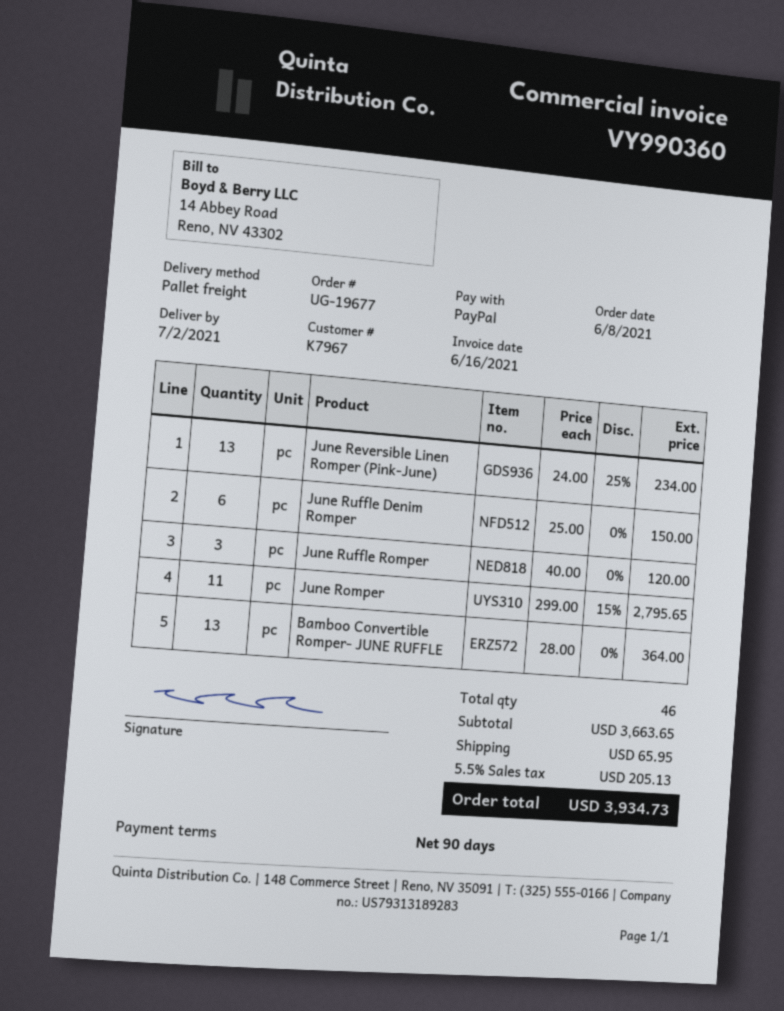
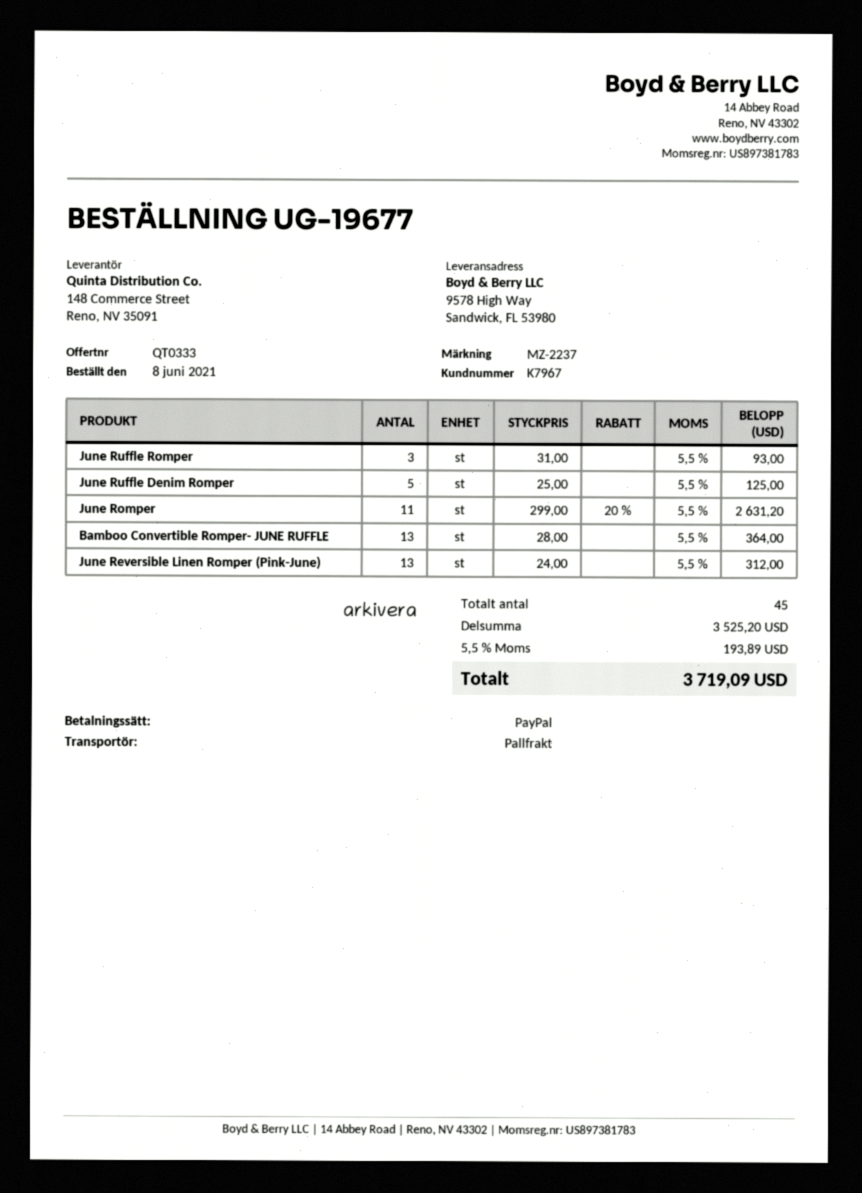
June Reversible Linen Romper (Pink-June): 13 x 24.00 - 25% = 234.00 -> 13 x 24.00 = 312.00
June Ruffle Denim Romper: 6 x 25.00 = 150.00 -> 5 x 25.00 = 125.00
June Ruffle Romper: 3 x 40.00 = 120.00 -> 3 x 31.00 = 93.00
June Romper: 11 x 299.00 - 15% = 2795.65 -> 11 x 299.00 - 20% = 2631.20
total quantity: 46 -> 45
subtotal: 3663.65 -> 3525.20
shipping: 65.95 -> none
tax: 5.5% = 205.13 -> 5.5% = 193.89
total: 3934.73 -> 3719.09

